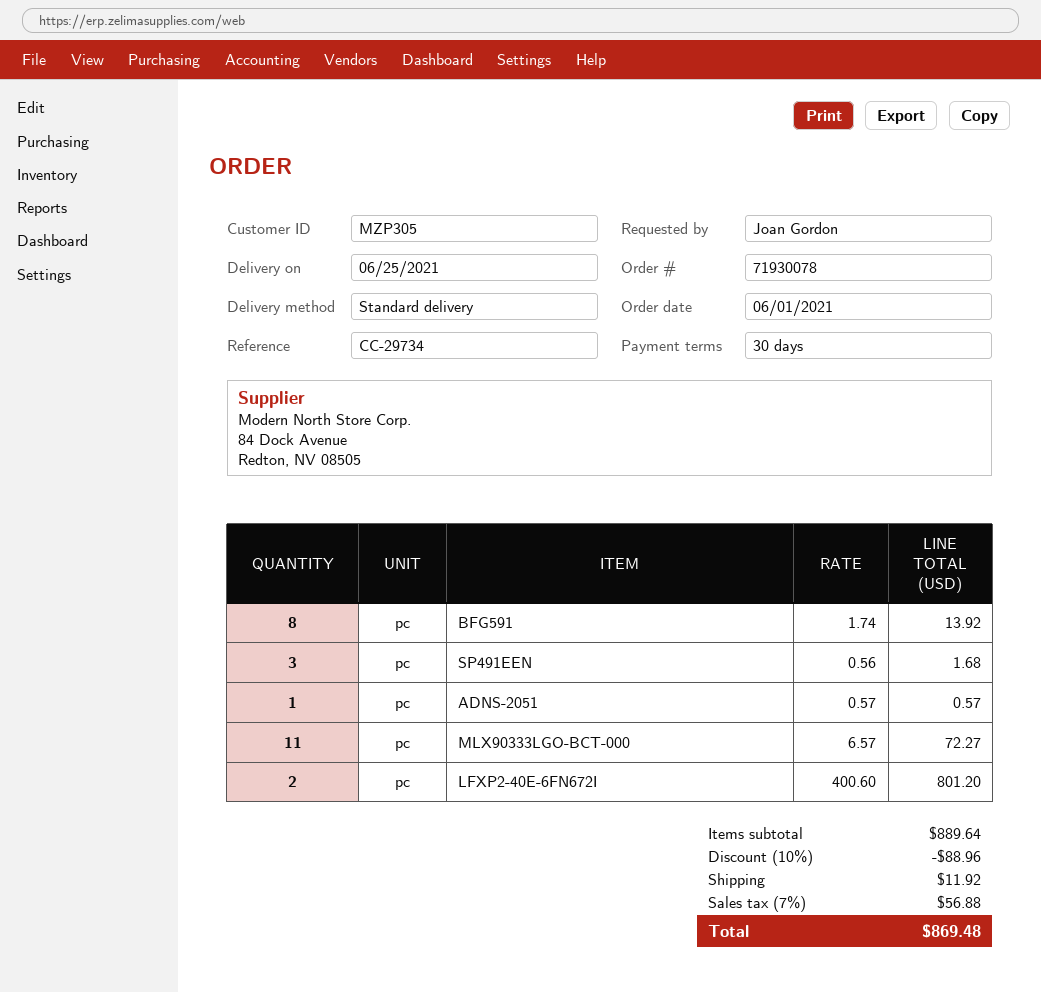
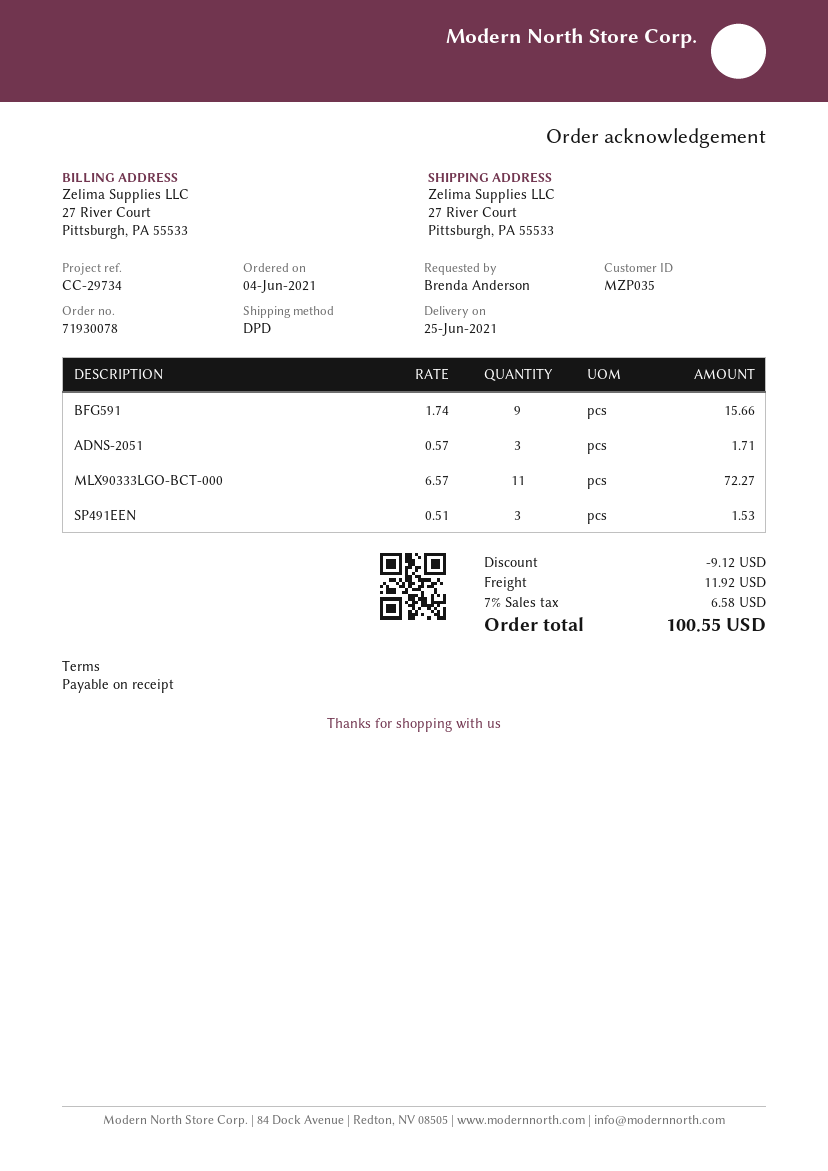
order date: 2021-06-01 -> 2021-06-04
payment terms: 30 days -> on receipt
customer number: MZP305 -> MZP035
ordered by: Joan Gordon -> Brenda Anderson
shipping method: standard -> DPD
BFG591: 8 x 1.74 = 13.92 -> 9 x 1.74 = 15.66
SP491EEN: 3 x 0.56 = 1.68 -> 3 x 0.51 = 1.53
ADNS-2051: 1 x 0.57 = 0.57 -> 3 x 0.57 = 1.71
LFXP2-40E-6FN672I: 2 x 400.60 = 801.20 -> none
discount: 88.96 -> 9.12
tax: 7% = 56.88 -> 7% = 6.58
total: 869.48 -> 100.55

